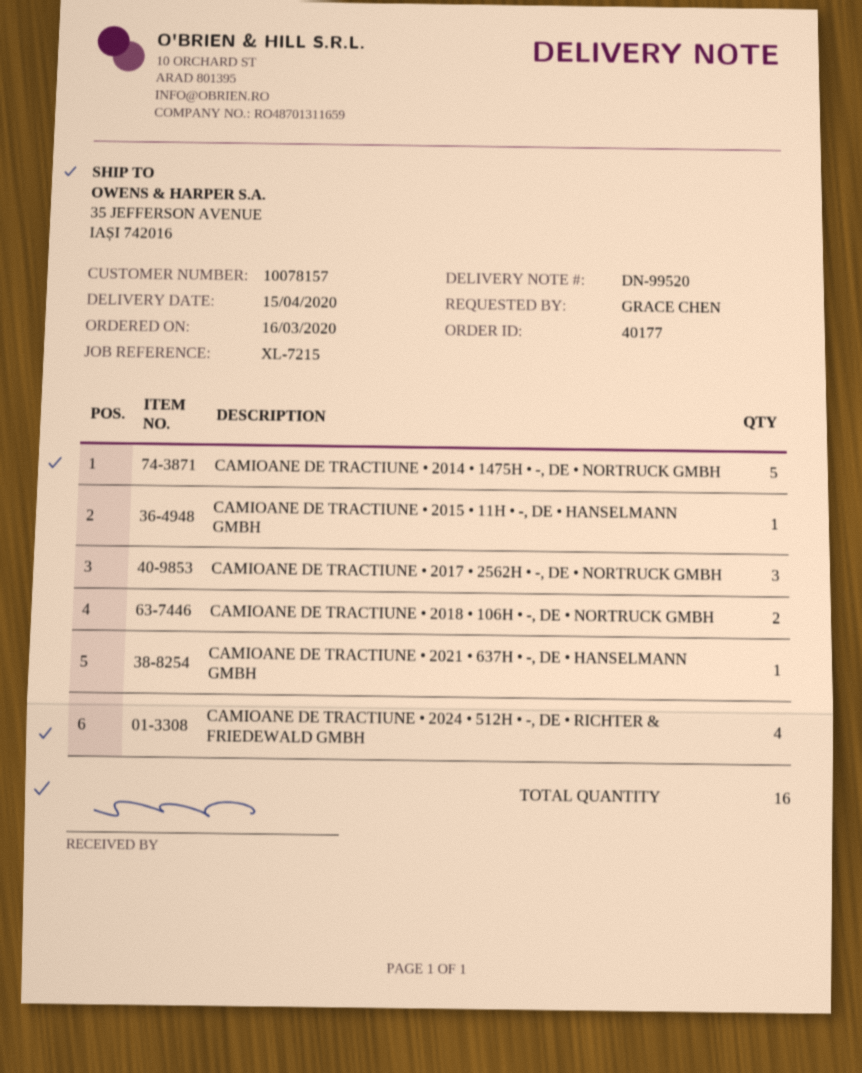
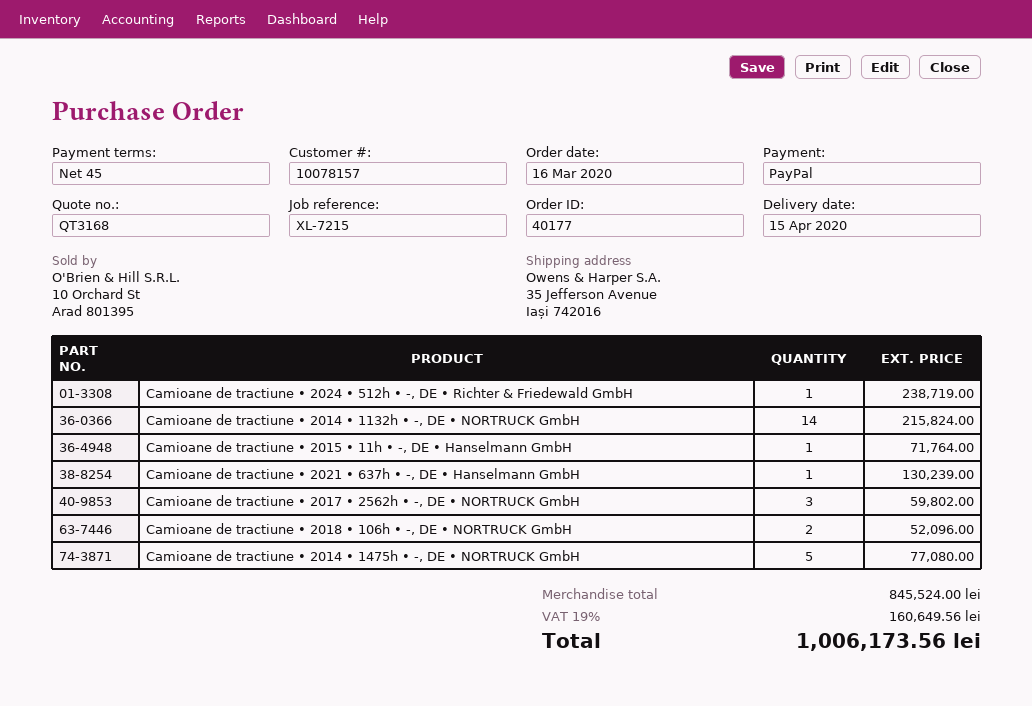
CAMIOANE DE TRACTIUNE • 2024 • 512H • -, DE • RICHTER & FRIEDEWALD GMBH: 4 -> 1
Camioane de tractiune • 2014 • 1132h • -, DE • NORTRUCK GmbH: none -> 14

